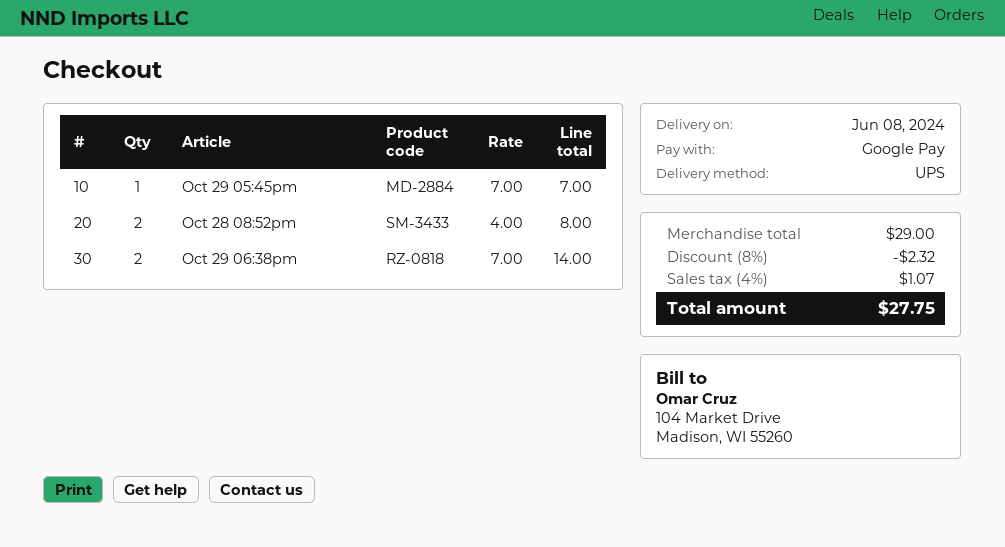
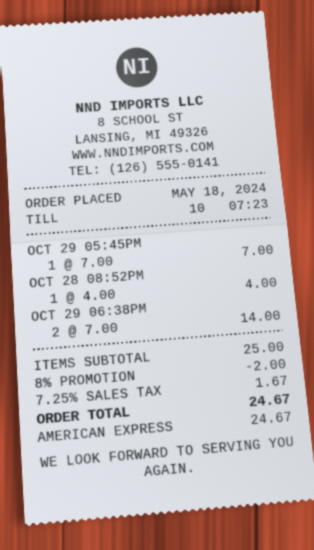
payment method: Google Pay -> American Express
Oct 28 08:52pm: 2 x 4.00 = 8.00 -> 1 x 4.00 = 4.00
subtotal: 29.00 -> 25.00
discount: 8% = 2.32 -> 8% = 2.00
tax: 4% = 1.07 -> 7.25% = 1.67
total: 27.75 -> 24.67

